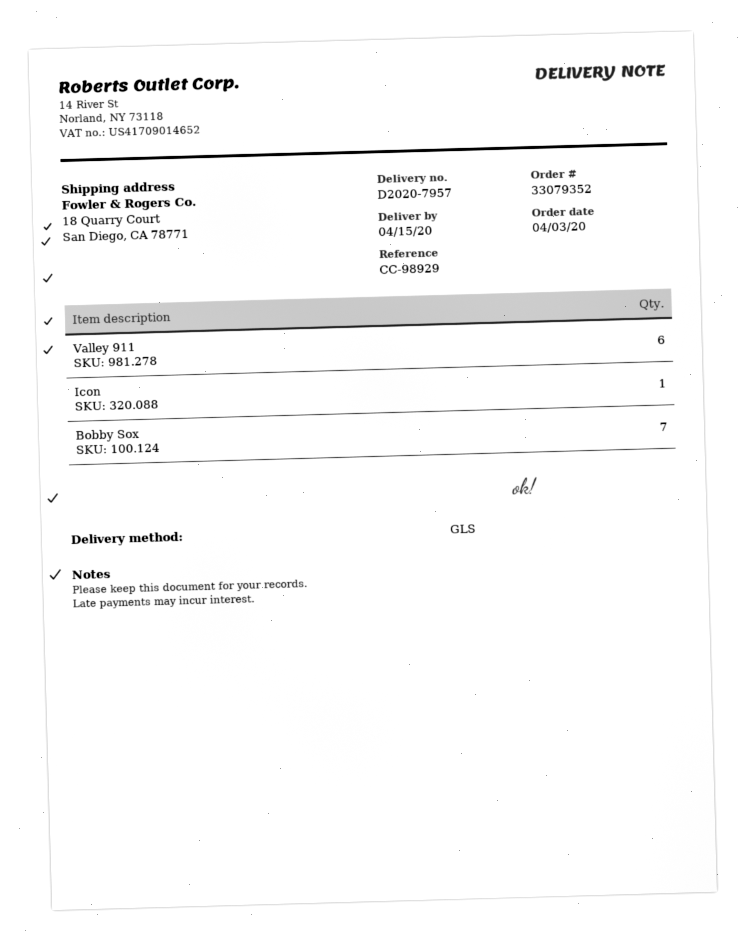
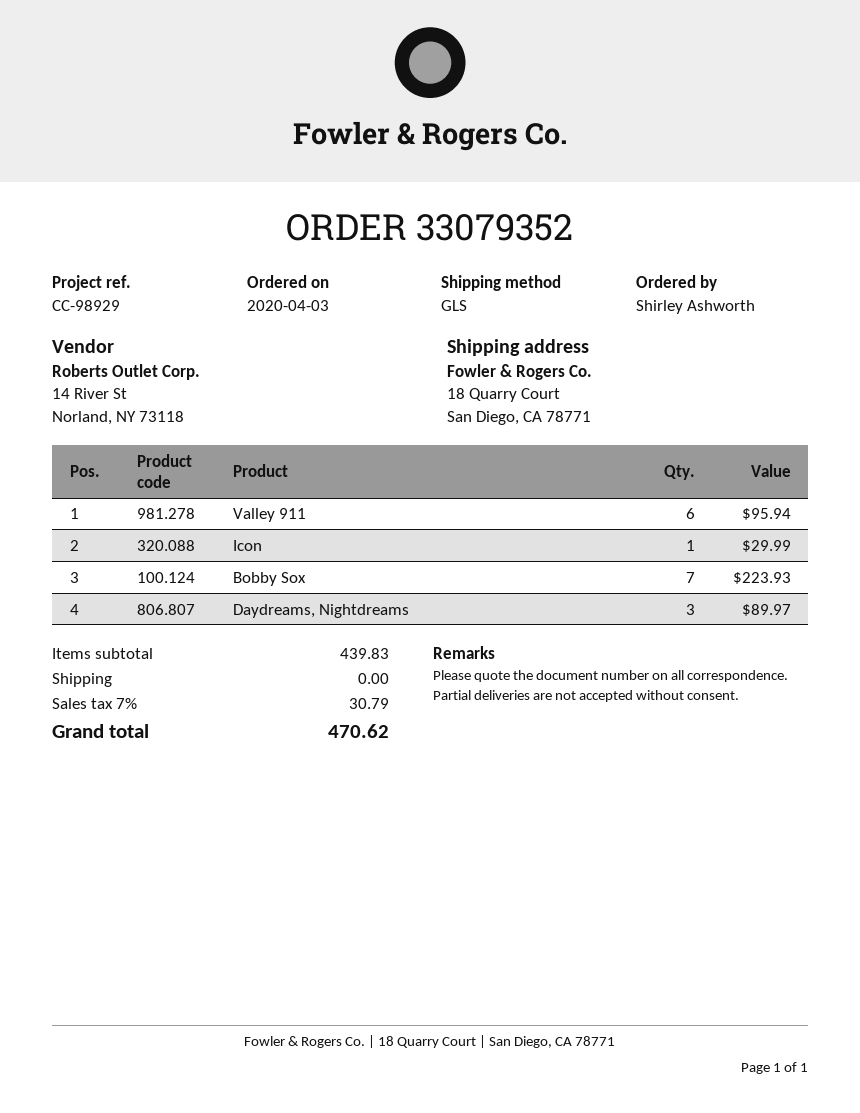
Daydreams, Nightdreams: none -> 3

